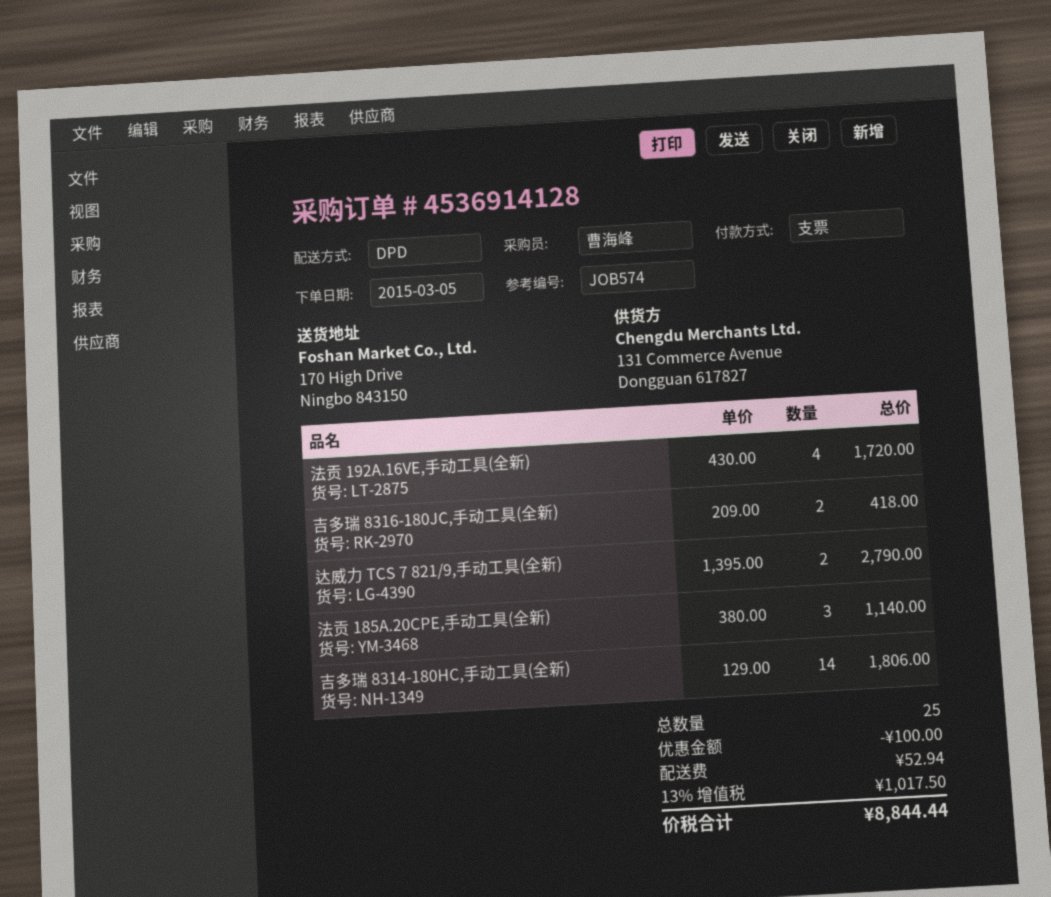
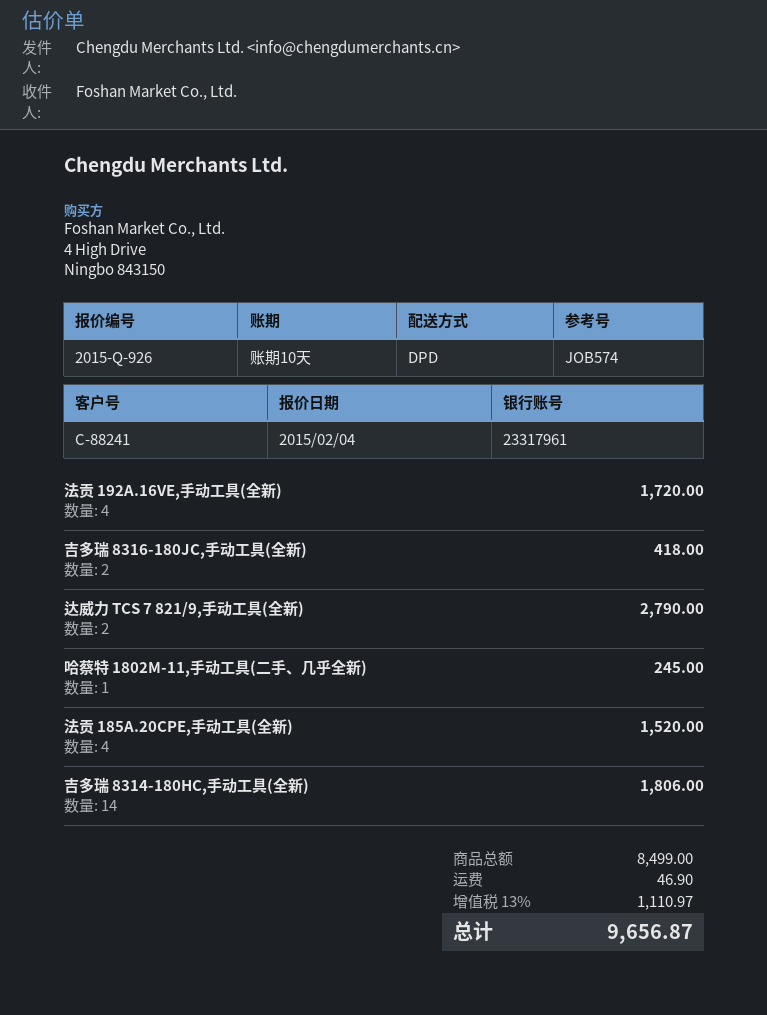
法贡 185A.20CPE,手动工具(全新): 3 for 1140.00 -> 4 for 1520.00
哈蔡特 1802M-11,手动工具(二手、几乎全新): none -> 1 for 245.00
discount: 100.00 -> none
shipping: 52.94 -> 46.90
tax: 13% = 1017.50 -> 13% = 1110.97
total: 8844.44 -> 9656.87

